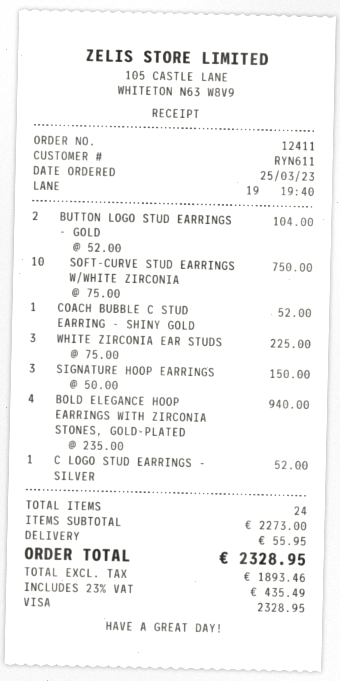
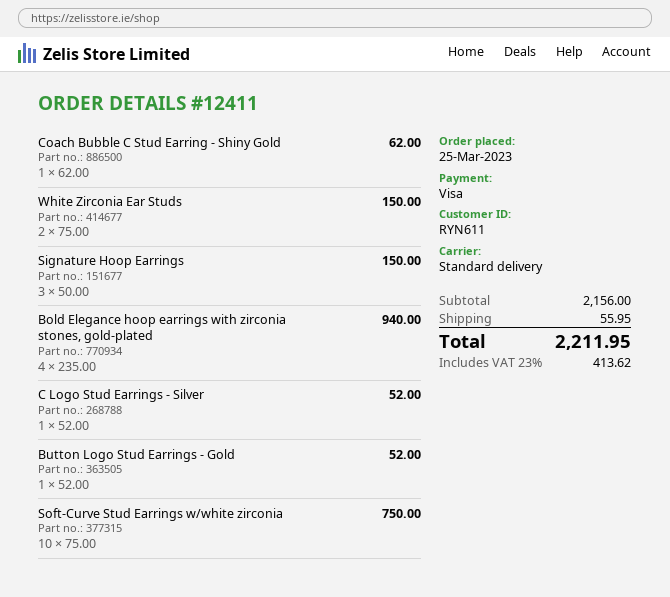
BUTTON LOGO STUD EARRINGS - GOLD: 2 x 52.00 = 104.00 -> 1 x 52.00 = 52.00
COACH BUBBLE C STUD EARRING - SHINY GOLD: 1 x 52.00 = 52.00 -> 1 x 62.00 = 62.00
WHITE ZIRCONIA EAR STUDS: 3 x 75.00 = 225.00 -> 2 x 75.00 = 150.00
subtotal: 2273.00 -> 2156.00
tax: 23% = 435.49 -> 23% = 413.62
total: 2328.95 -> 2211.95

